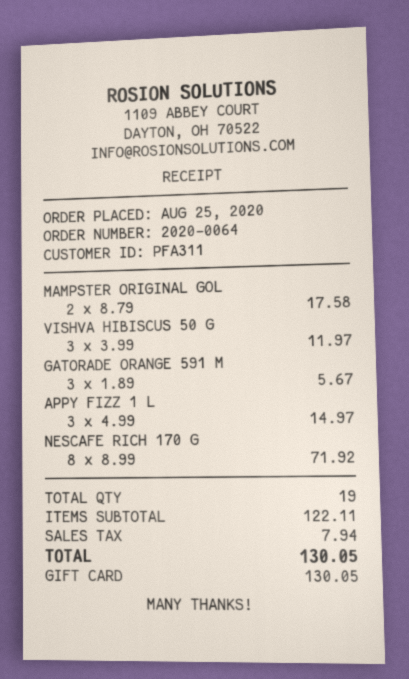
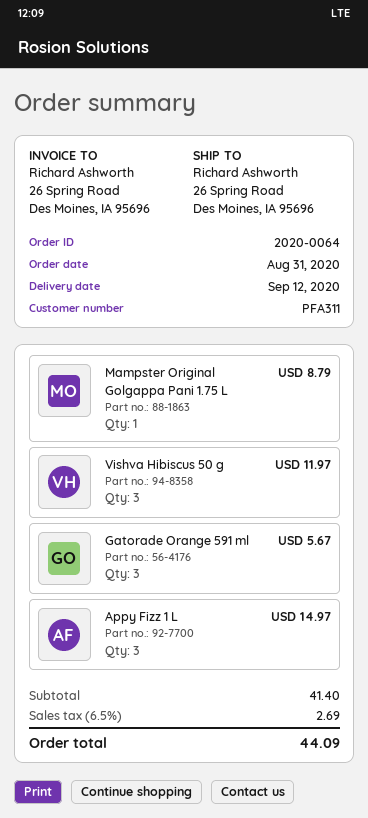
order date: 2020-08-25 -> 2020-08-31
MAMPSTER ORIGINAL GOL: 2 for 17.58 -> 1 for 8.79
NESCAFE RICH 170 G: 8 for 71.92 -> none
subtotal: 122.11 -> 41.40
tax: 7.94 -> 2.69
total: 130.05 -> 44.09

